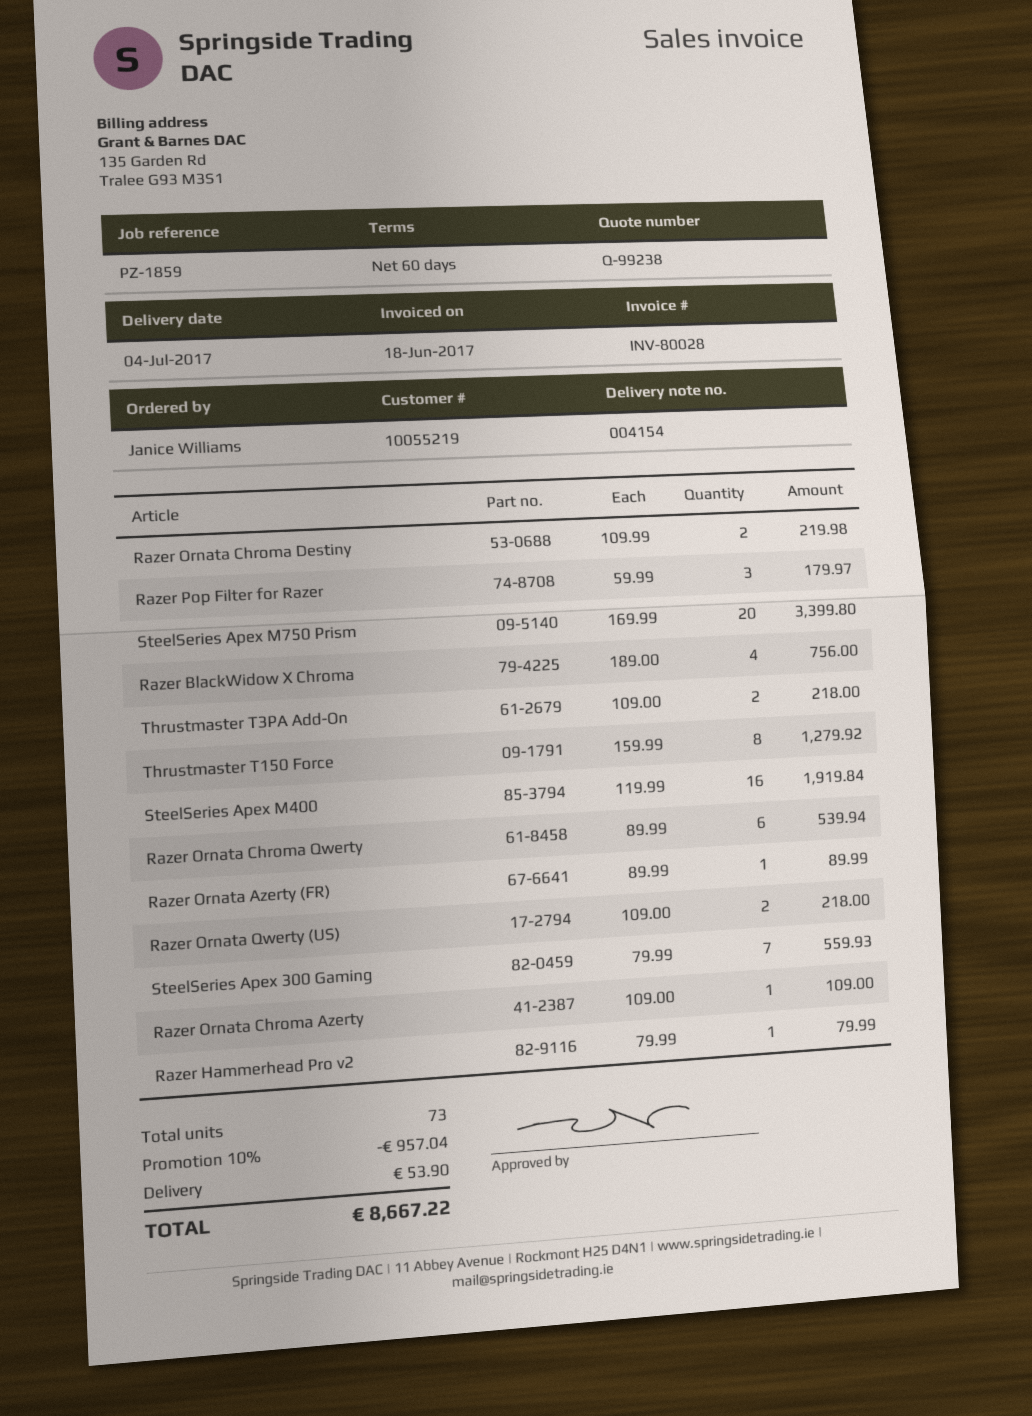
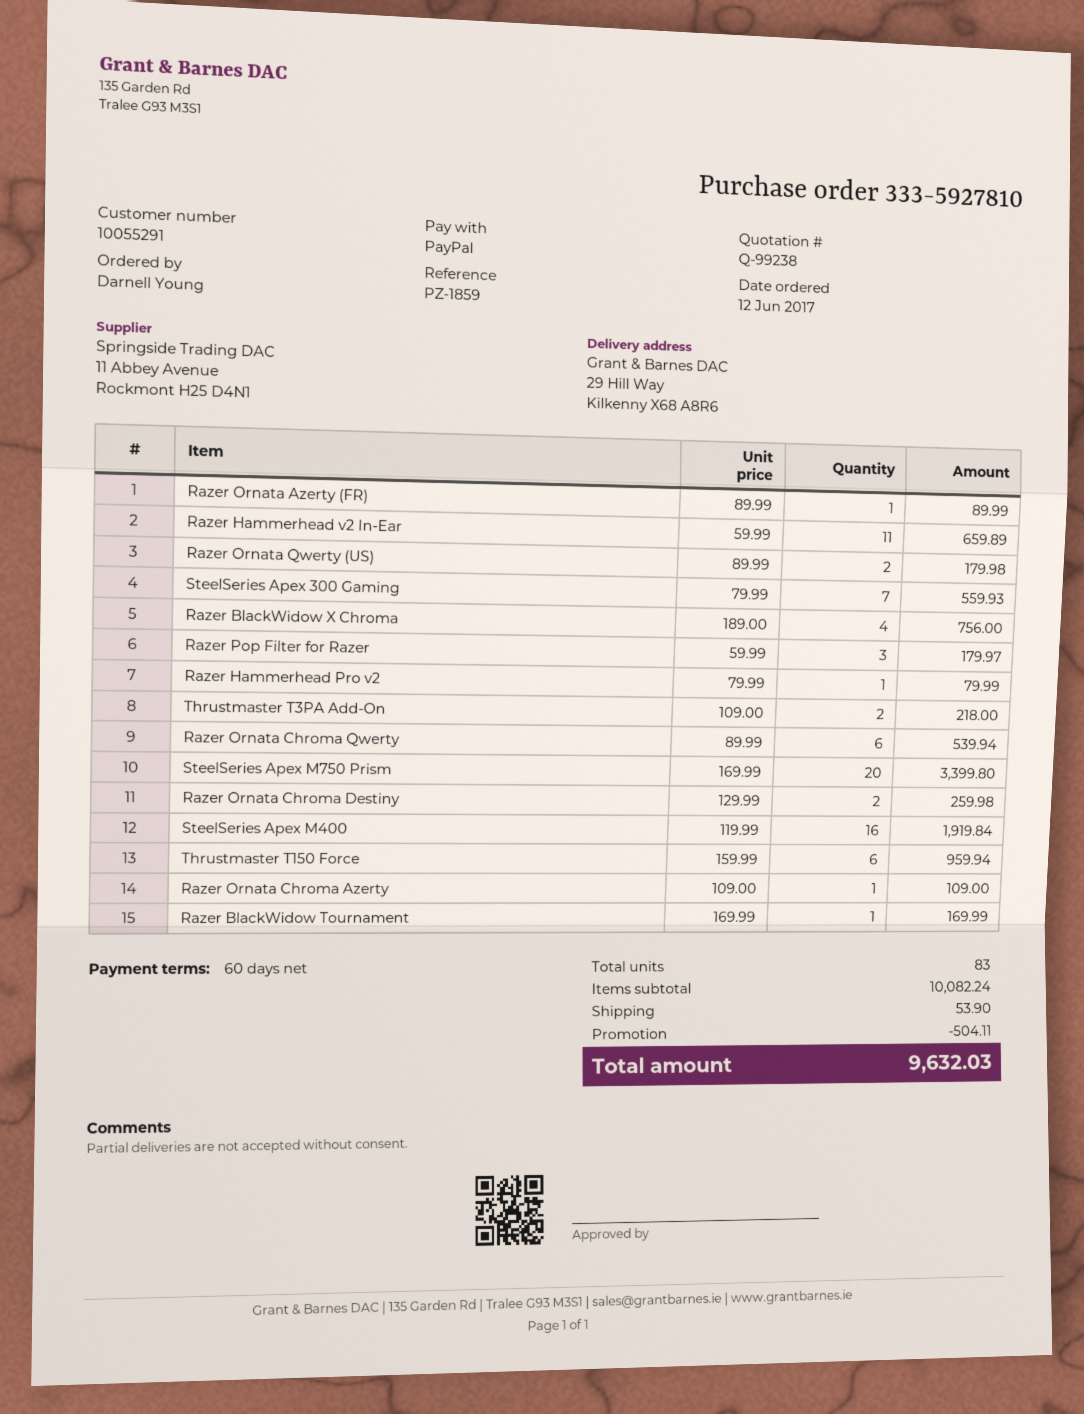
customer number: 10055219 -> 10055291
ordered by: Janice Williams -> Darnell Young
Razer Ornata Chroma Destiny: 2 x 109.99 = 219.98 -> 2 x 129.99 = 259.98
Thrustmaster T150 Force: 8 x 159.99 = 1279.92 -> 6 x 159.99 = 959.94
Razer Ornata Qwerty (US): 2 x 109.00 = 218.00 -> 2 x 89.99 = 179.98
Razer Hammerhead v2 In-Ear: none -> 11 x 59.99 = 659.89
Razer BlackWidow Tournament: none -> 1 x 169.99 = 169.99
total quantity: 73 -> 83
discount: 957.04 -> 504.11
total: 8667.22 -> 9632.03

